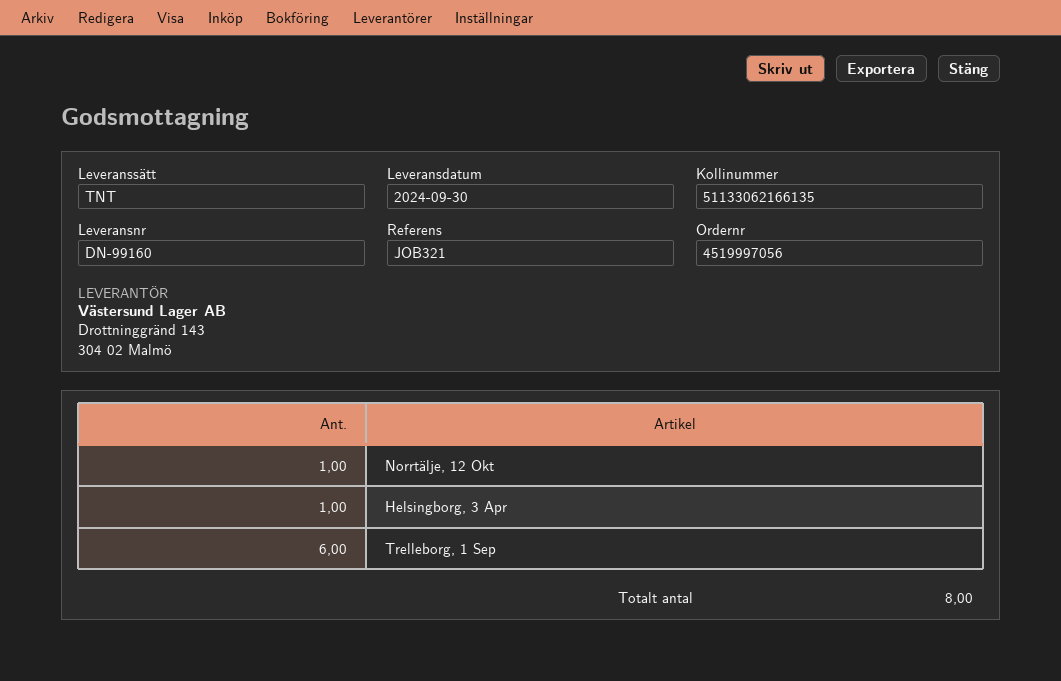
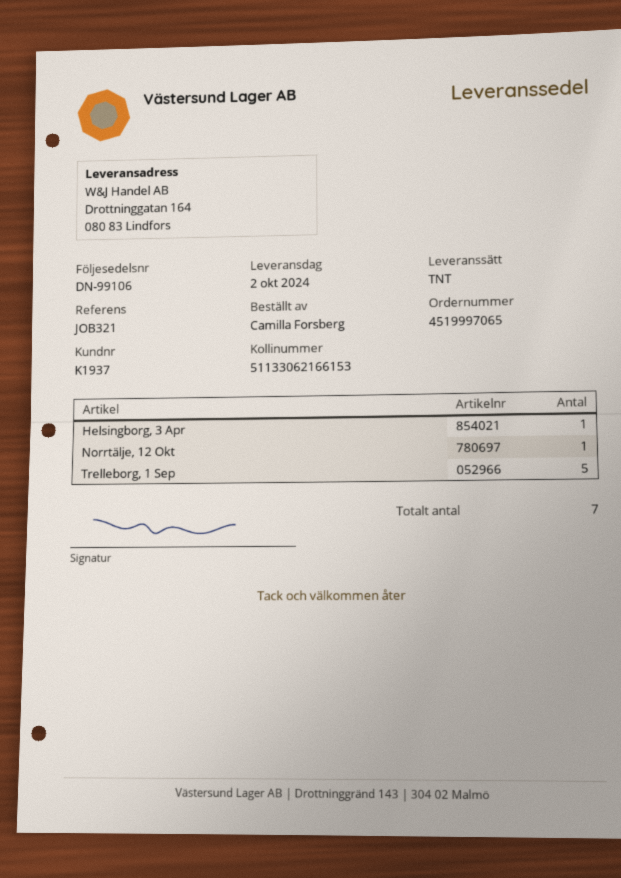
order number: 4519997056 -> 4519997065
delivery note number: DN-99160 -> DN-99106
delivery date: 2024-09-30 -> 2024-10-02
tracking number: 51133062166135 -> 51133062166153
Trelleborg, 1 Sep: 6 -> 5
total quantity: 8 -> 7

